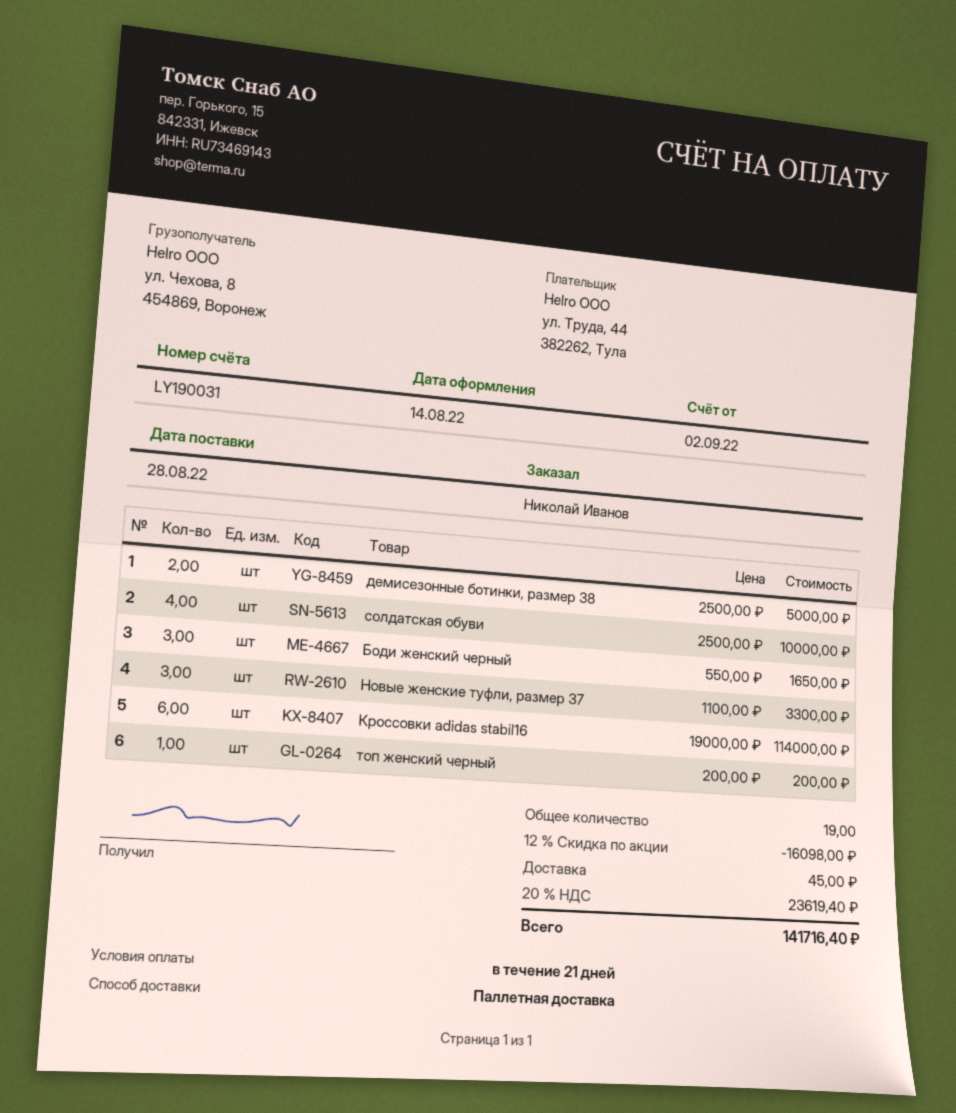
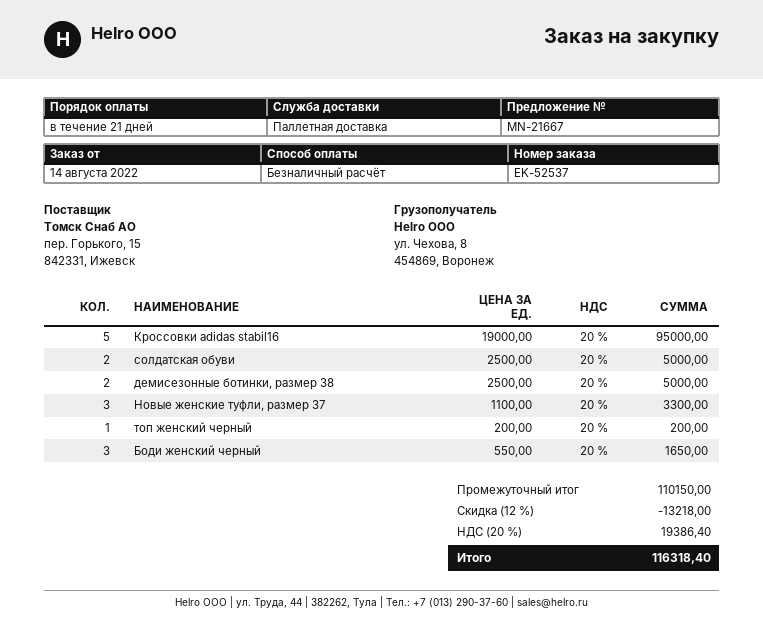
солдатская обуви: 4 x 2500.00 = 10000.00 -> 2 x 2500.00 = 5000.00
Кроссовки adidas stabil16: 6 x 19000.00 = 114000.00 -> 5 x 19000.00 = 95000.00
discount: 12% = 16098.00 -> 12% = 13218.00
shipping: 45.00 -> none
tax: 20% = 23619.40 -> 20% = 19386.40
total: 141716.40 -> 116318.40

